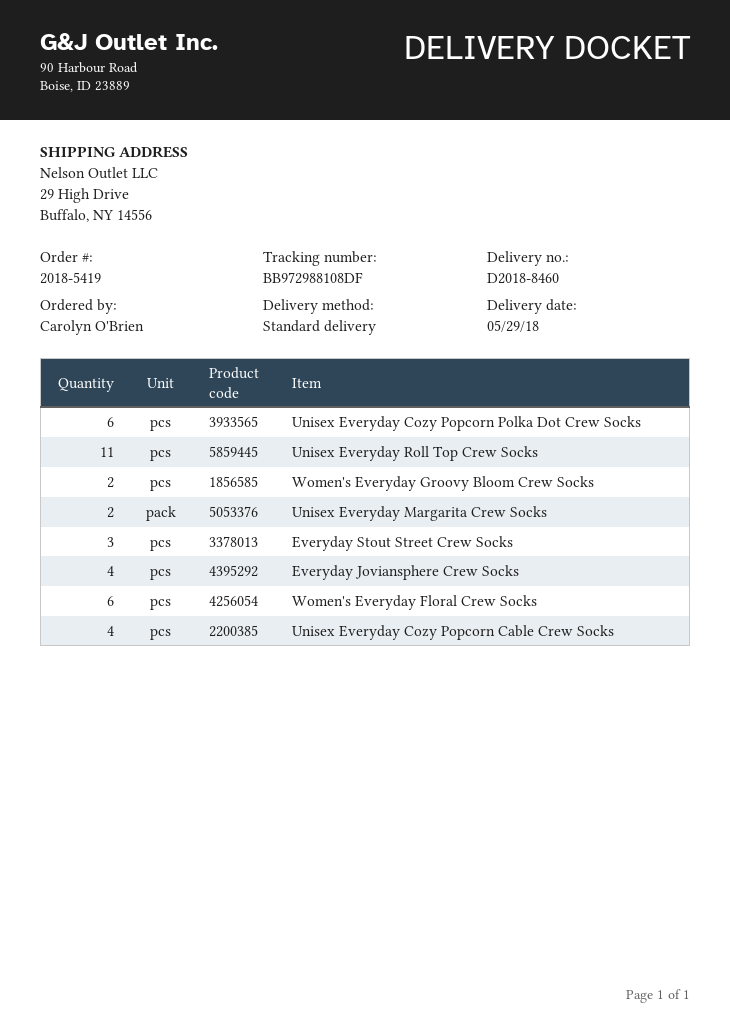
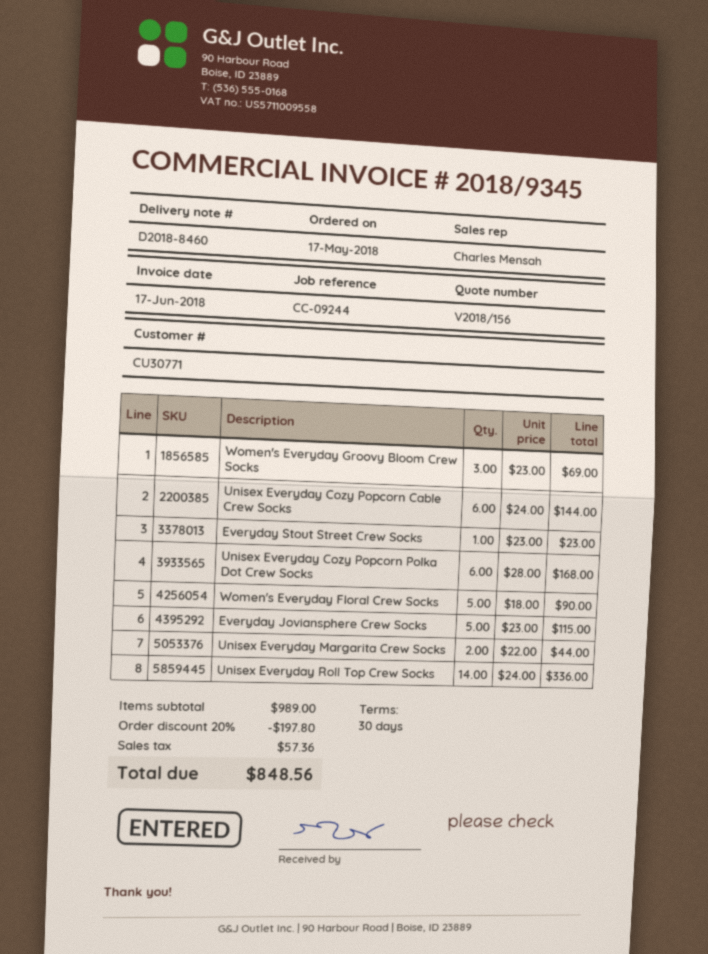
Unisex Everyday Roll Top Crew Socks: 11 -> 14
Women's Everyday Groovy Bloom Crew Socks: 2 -> 3
Everyday Stout Street Crew Socks: 3 -> 1
Everyday Joviansphere Crew Socks: 4 -> 5
Women's Everyday Floral Crew Socks: 6 -> 5
Unisex Everyday Cozy Popcorn Cable Crew Socks: 4 -> 6

